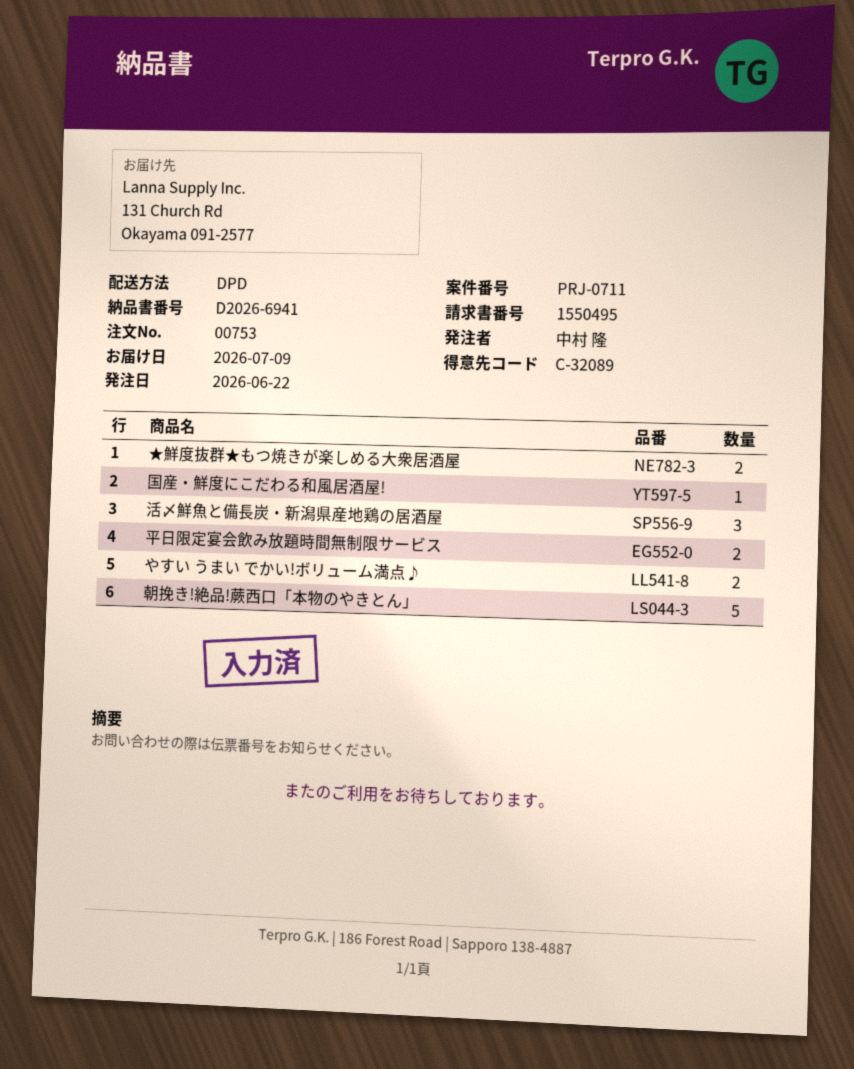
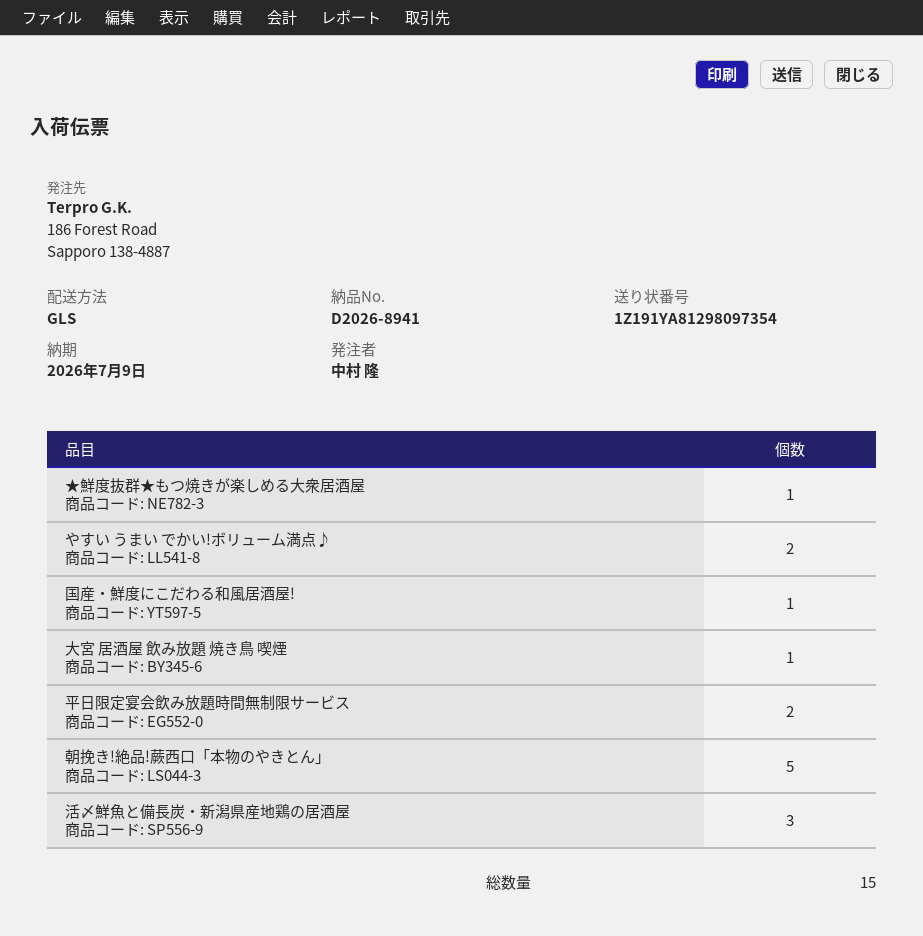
delivery note number: D2026-6941 -> D2026-8941
shipping method: DPD -> GLS
★鮮度抜群★もつ焼きが楽しめる大衆居酒屋: 2 -> 1
大宮 居酒屋 飲み放題 焼き鳥 喫煙: none -> 1

